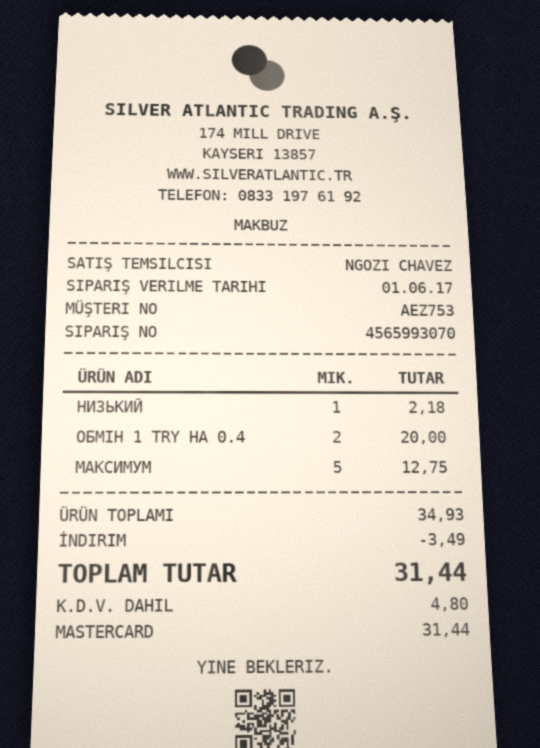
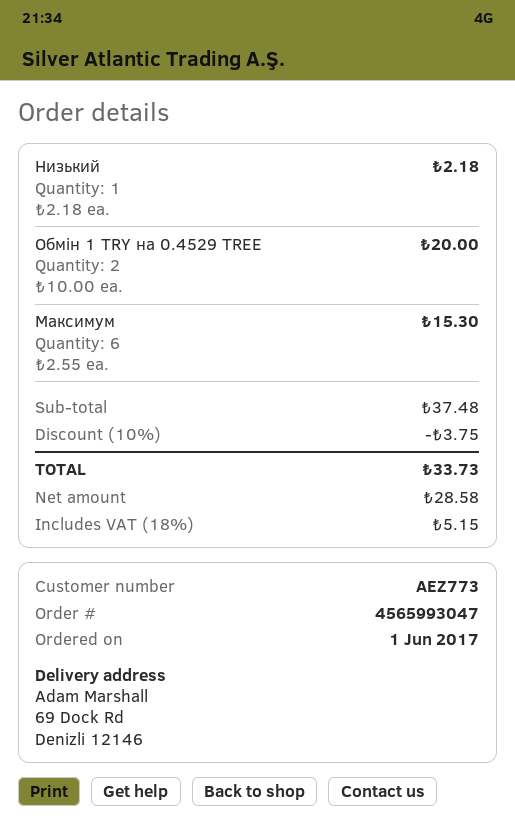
order number: 4565993070 -> 4565993047
customer number: AEZ753 -> AEZ773
МАКСИМУМ: 5 for 12.75 -> 6 for 15.30
subtotal: 34.93 -> 37.48
discount: 3.49 -> 3.75
tax: 4.80 -> 5.15
total: 31.44 -> 33.73

